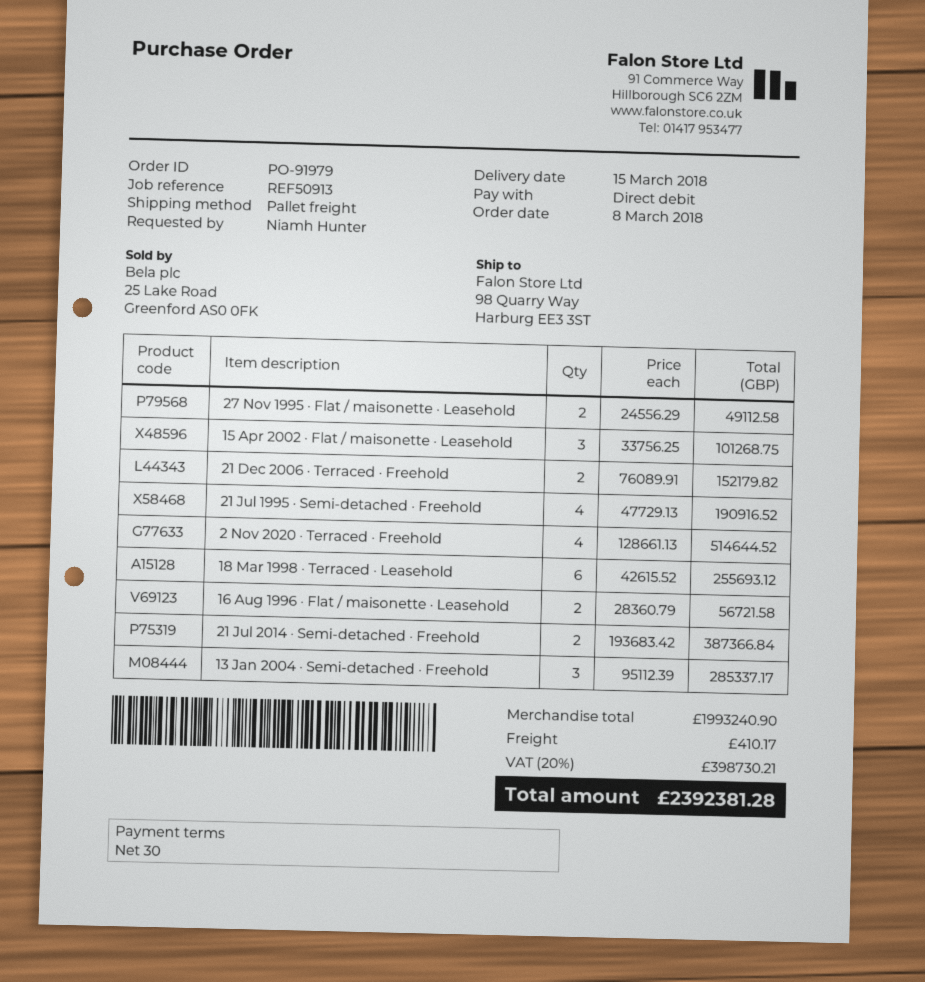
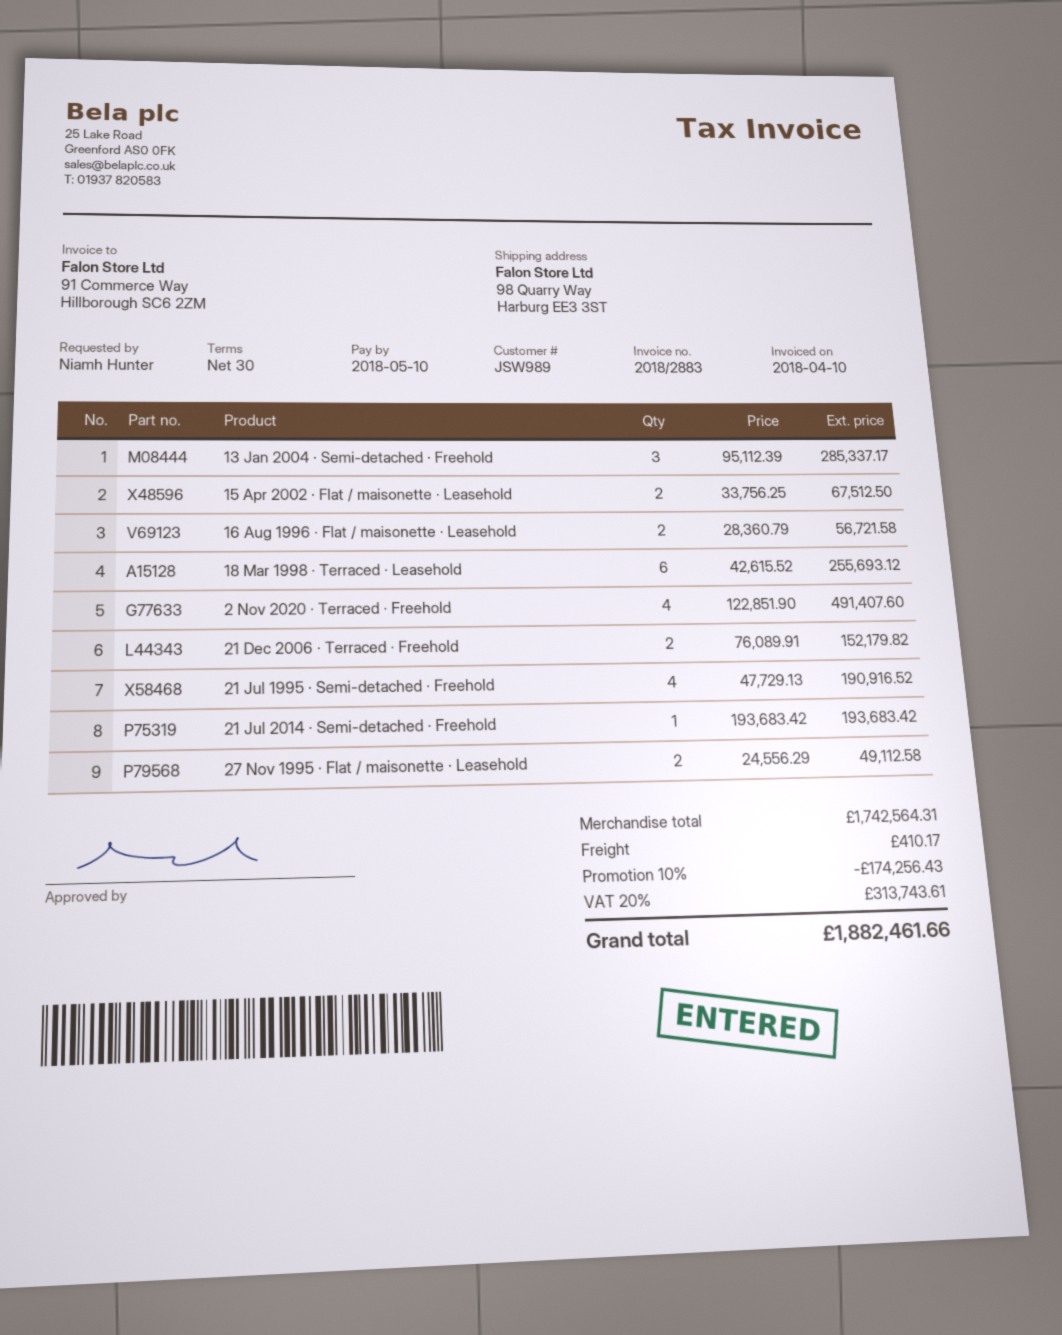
15 Apr 2002 · Flat / maisonette · Leasehold: 3 x 33756.25 = 101268.75 -> 2 x 33756.25 = 67512.50
2 Nov 2020 · Terraced · Freehold: 4 x 128661.13 = 514644.52 -> 4 x 122851.90 = 491407.60
21 Jul 2014 · Semi-detached · Freehold: 2 x 193683.42 = 387366.84 -> 1 x 193683.42 = 193683.42
subtotal: 1993240.90 -> 1742564.31
discount: none -> 10% = 174256.43
tax: 20% = 398730.21 -> 20% = 313743.61
total: 2392381.28 -> 1882461.66

